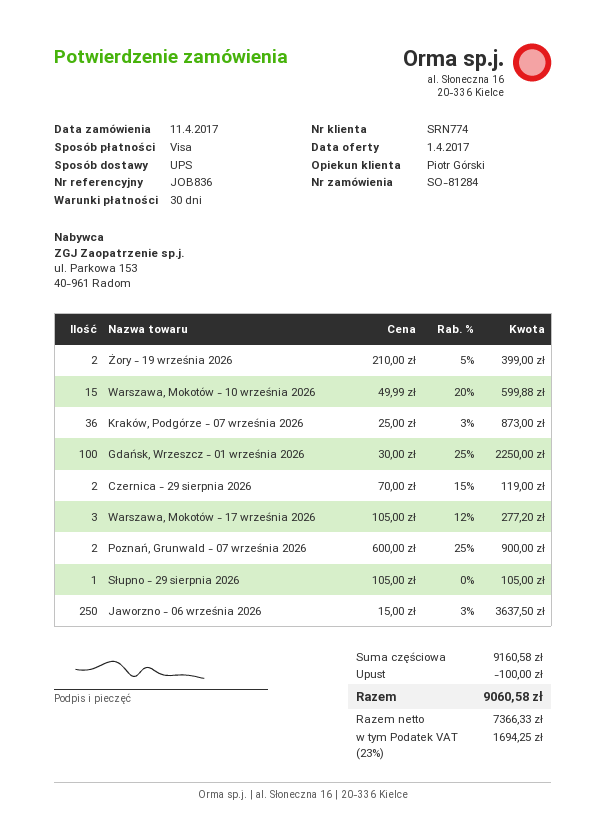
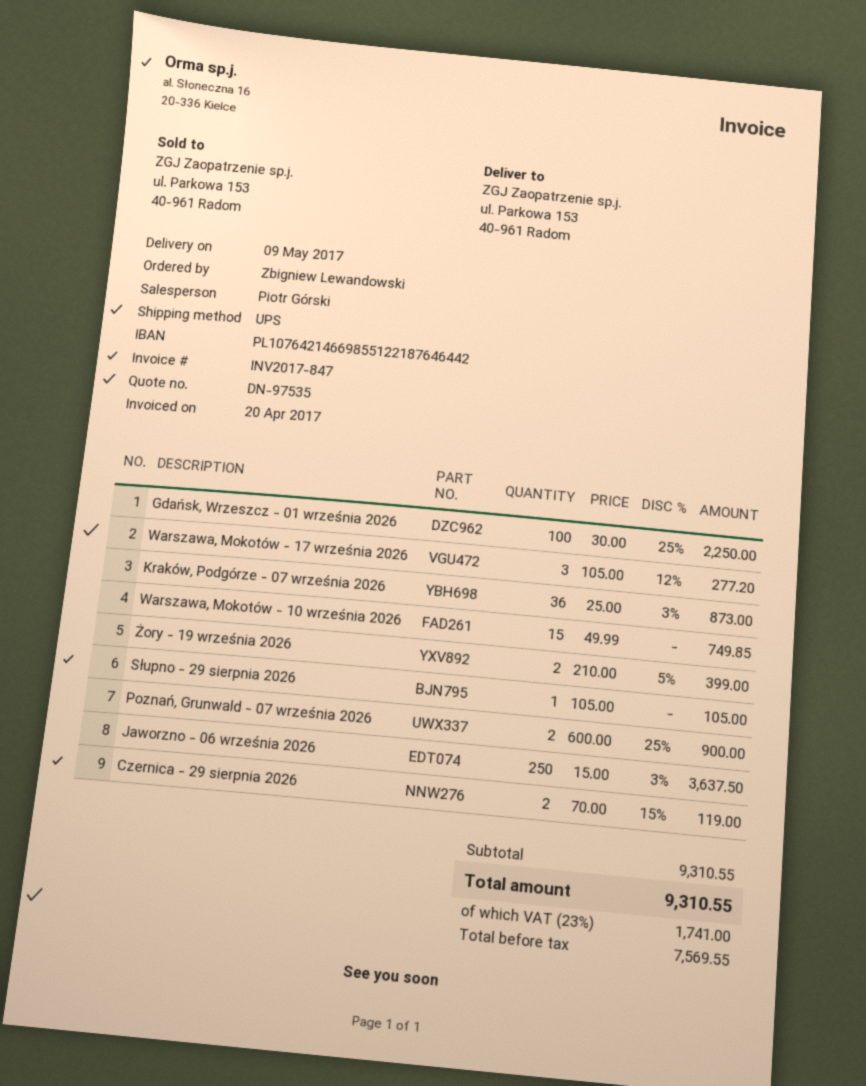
Warszawa, Mokotów - 10 września 2026: 15 x 49.99 - 20% = 599.88 -> 15 x 49.99 = 749.85
subtotal: 9160.58 -> 9310.55
discount: 100.00 -> none
net: 7366.33 -> 7569.55
tax: 23% = 1694.25 -> 23% = 1741.00
total: 9060.58 -> 9310.55

